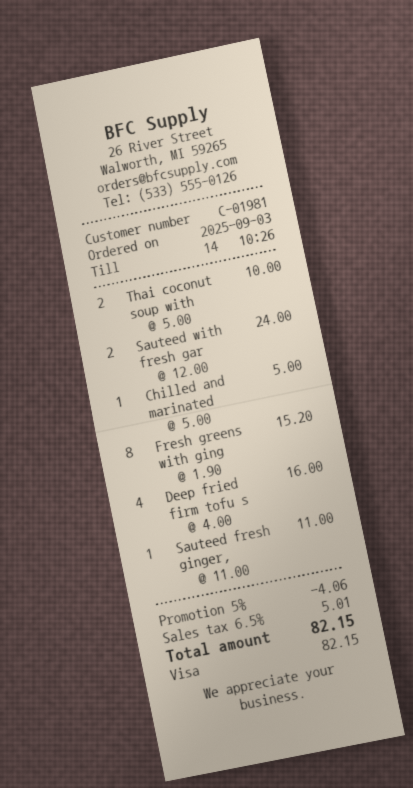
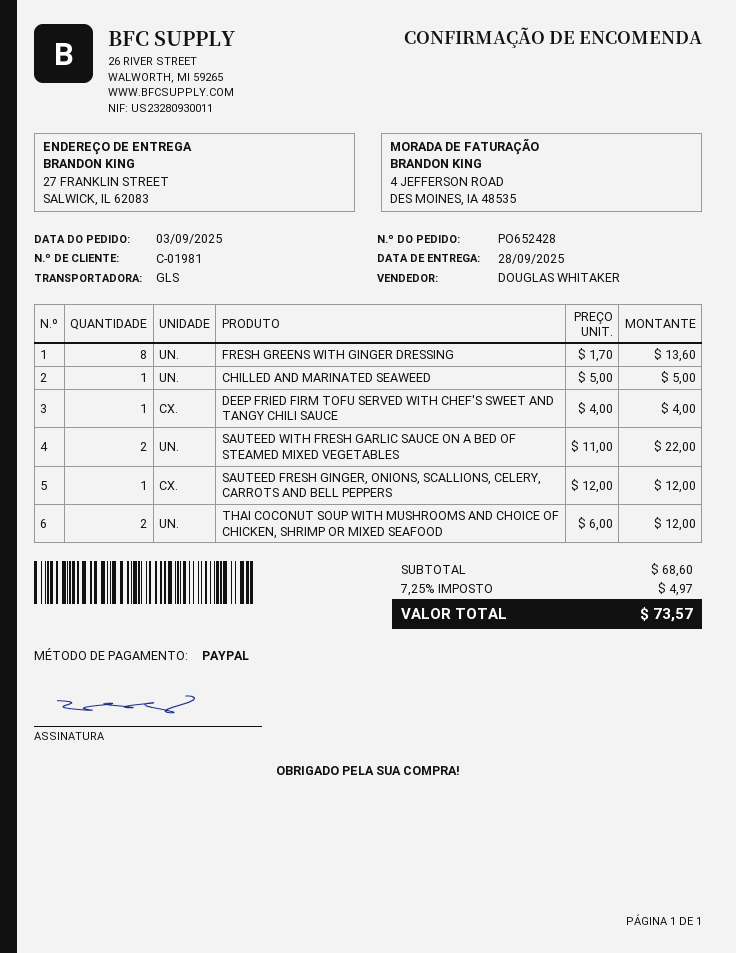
payment method: Visa -> PayPal
Thai coconut soup with: 2 x 5.00 = 10.00 -> 2 x 6.00 = 12.00
Sauteed with fresh gar: 2 x 12.00 = 24.00 -> 2 x 11.00 = 22.00
Fresh greens with ging: 8 x 1.90 = 15.20 -> 8 x 1.70 = 13.60
Deep fried firm tofu s: 4 x 4.00 = 16.00 -> 1 x 4.00 = 4.00
Sauteed fresh ginger,: 1 x 11.00 = 11.00 -> 1 x 12.00 = 12.00
discount: 5% = 4.06 -> none
tax: 6.5% = 5.01 -> 7.25% = 4.97
total: 82.15 -> 73.57

